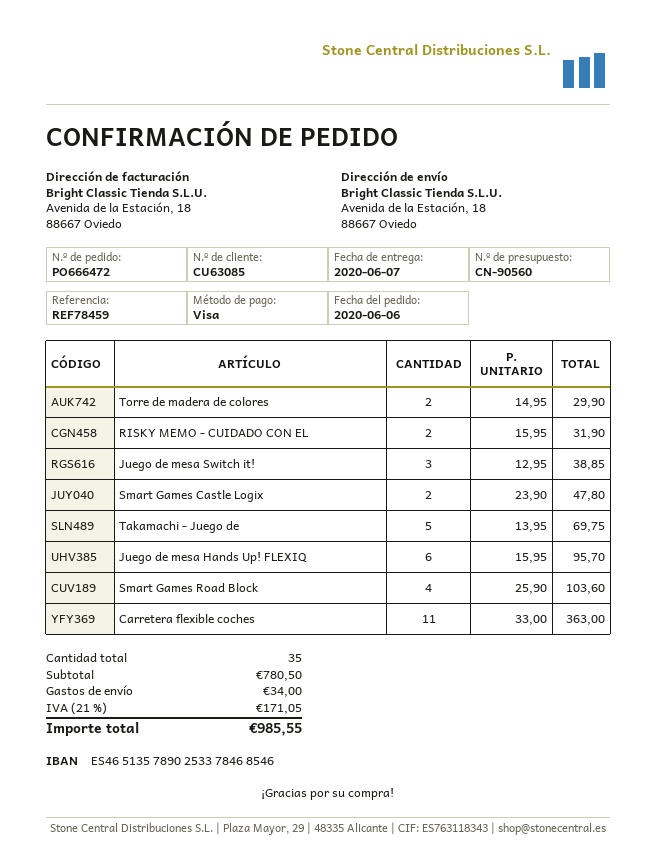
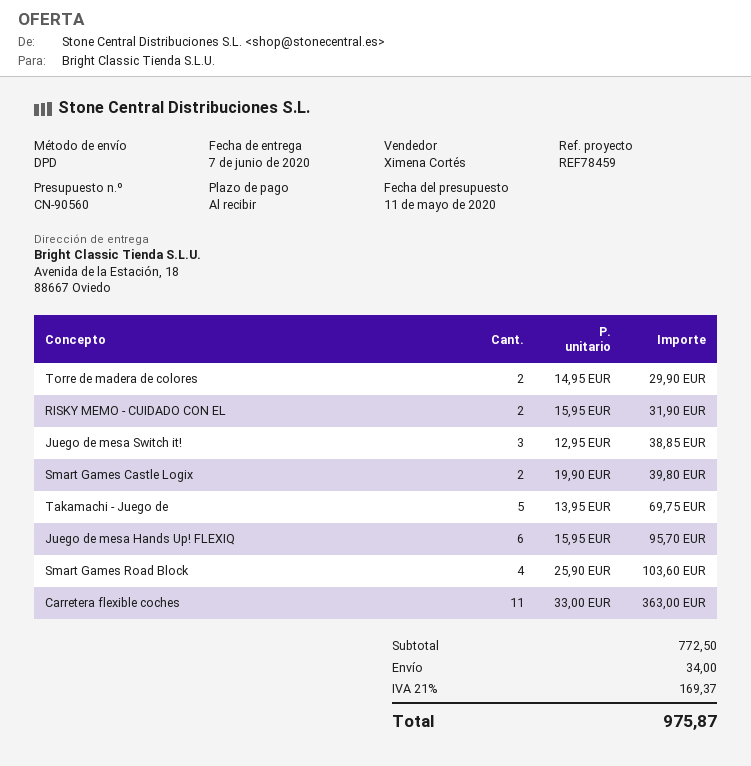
Smart Games Castle Logix: 2 x 23.90 = 47.80 -> 2 x 19.90 = 39.80
subtotal: 780.50 -> 772.50
tax: 21% = 171.05 -> 21% = 169.37
total: 985.55 -> 975.87

